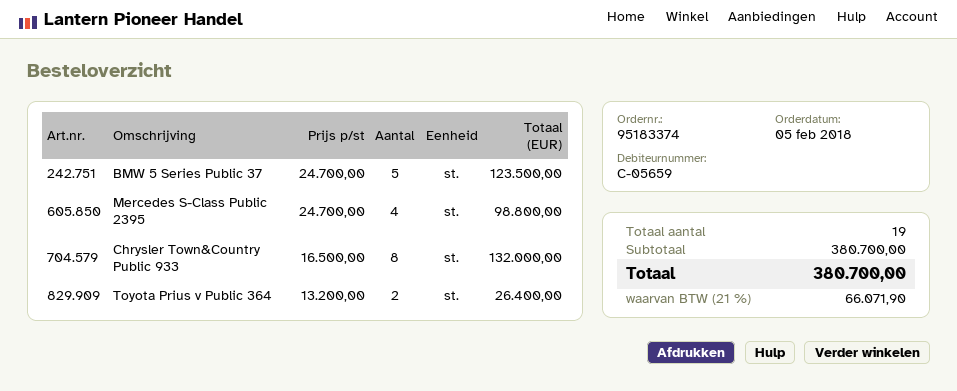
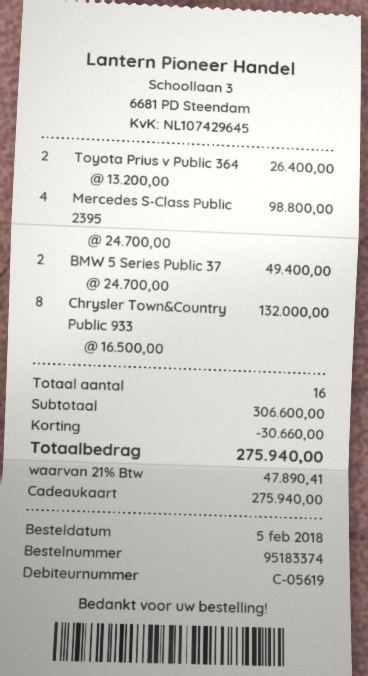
customer number: C-05659 -> C-05619
BMW 5 Series Public 37: 5 x 24700.00 = 123500.00 -> 2 x 24700.00 = 49400.00
total quantity: 19 -> 16
subtotal: 380700.00 -> 306600.00
discount: none -> 30660.00
tax: 21% = 66071.90 -> 21% = 47890.41
total: 380700.00 -> 275940.00

